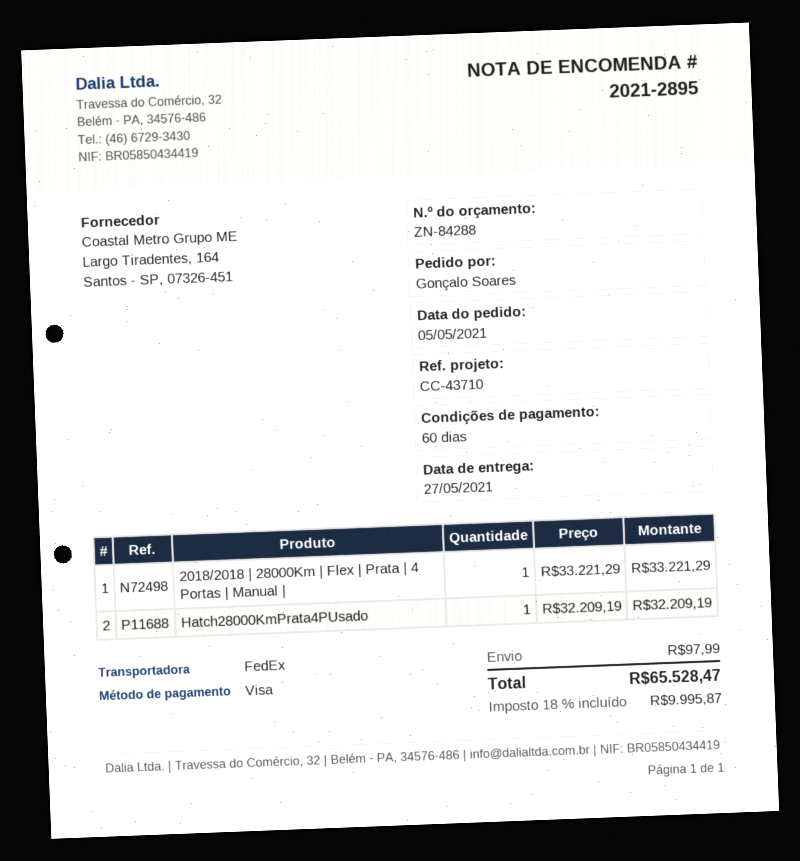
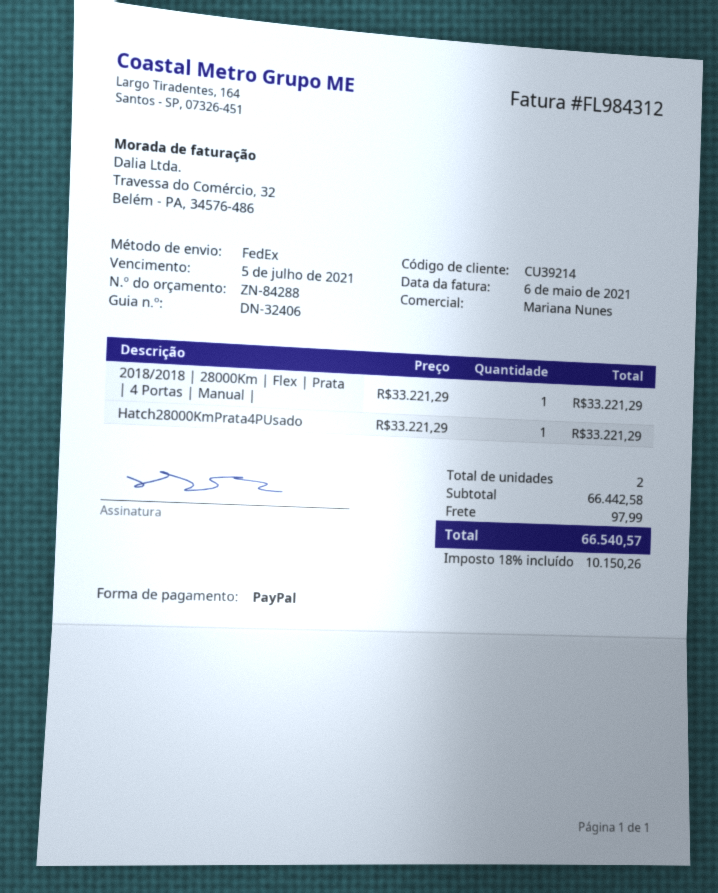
payment method: Visa -> PayPal
Hatch28000KmPrata4PUsado: 1 x 32209.19 = 32209.19 -> 1 x 33221.29 = 33221.29
tax: 18% = 9995.87 -> 18% = 10150.26
total: 65528.47 -> 66540.57

